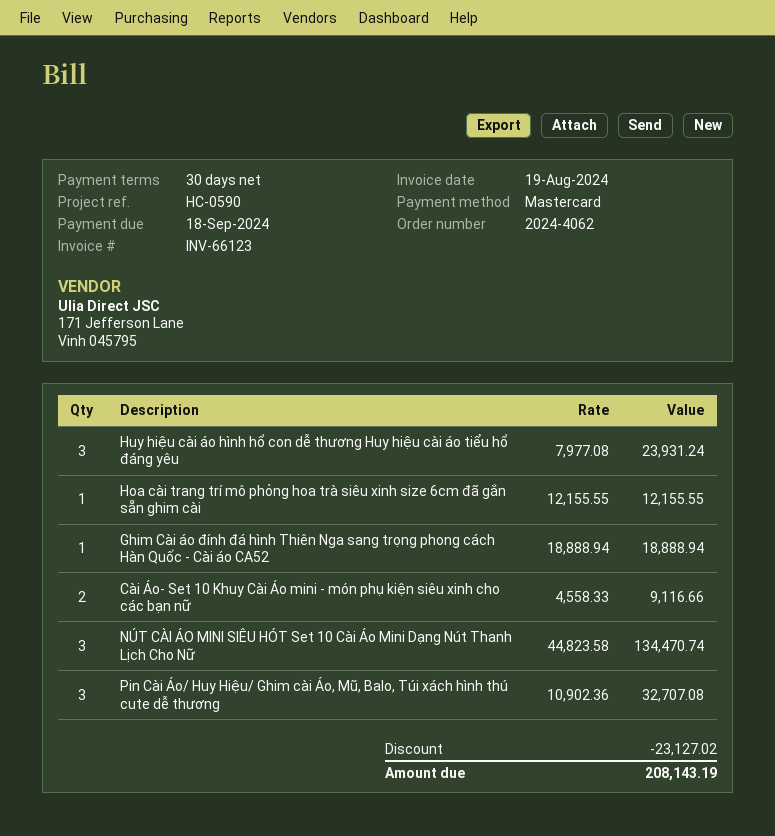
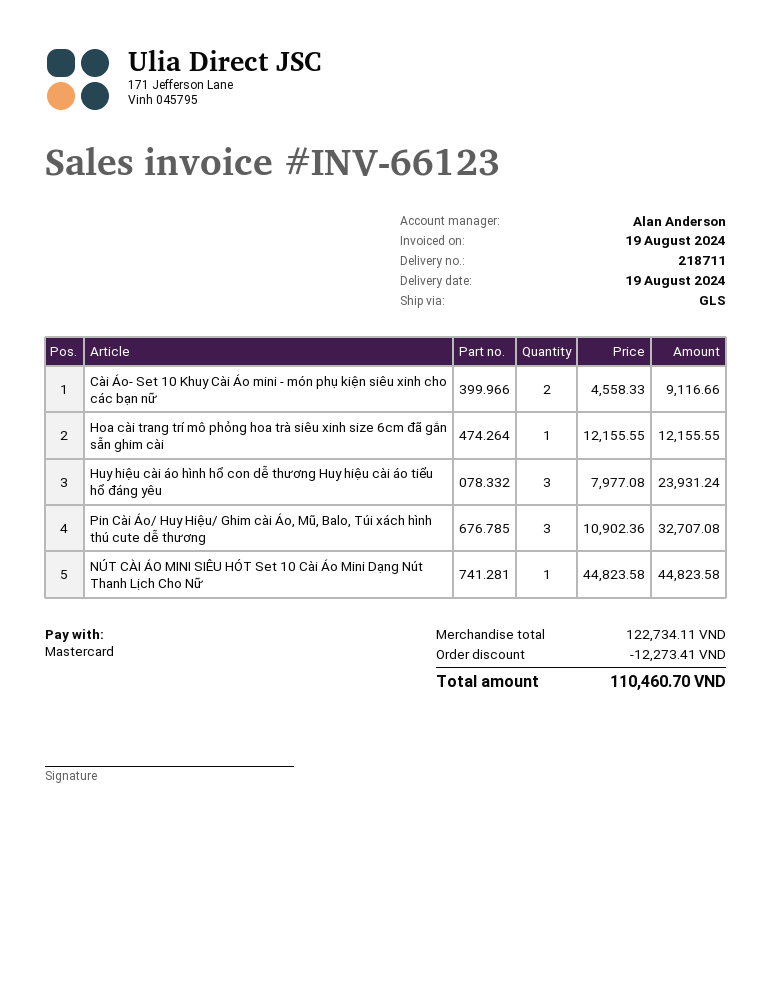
Ghim Cài áo đính đá hình Thiên Nga sang trọng phong cách Hàn Quốc - Cài áo CA52: 1 x 18888.94 = 18888.94 -> none
NÚT CÀI ÁO MINI SIÊU HÓT Set 10 Cài Áo Mini Dạng Nút Thanh Lịch Cho Nữ: 3 x 44823.58 = 134470.74 -> 1 x 44823.58 = 44823.58
discount: 23127.02 -> 12273.41
total: 208143.19 -> 110460.70

